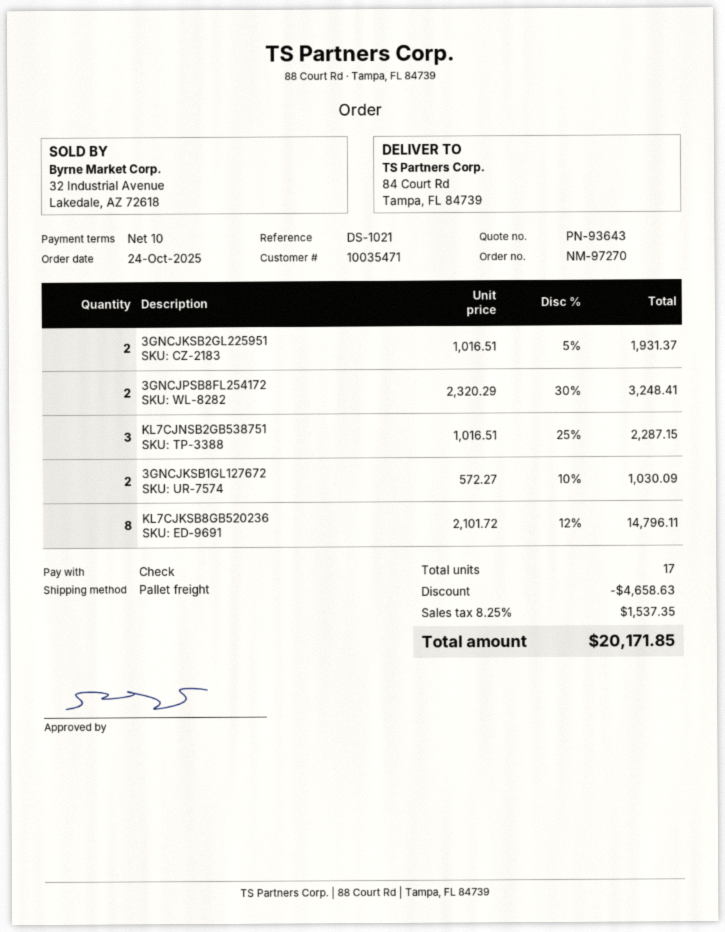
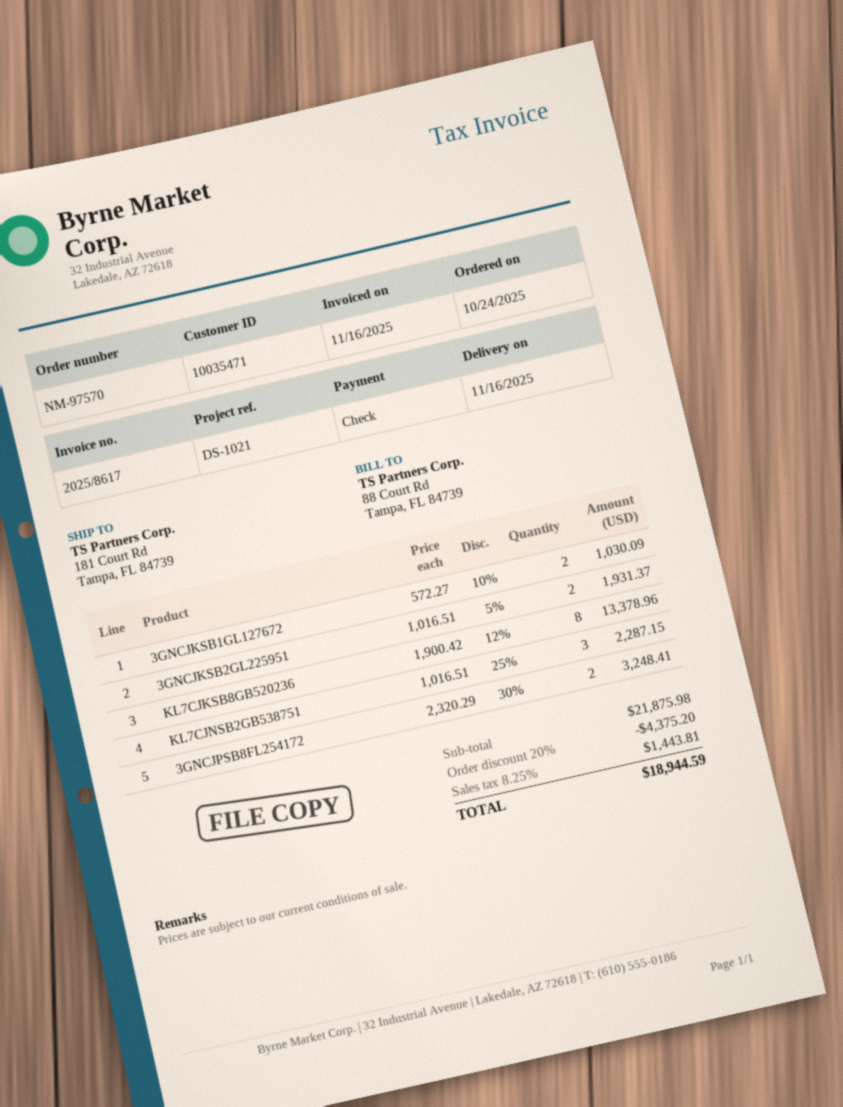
order number: NM-97270 -> NM-97570
ship to: 84 Court Rd, Tampa, FL 84739 -> 181 Court Rd, Tampa, FL 84739
KL7CJKSB8GB520236: 8 x 2101.72 - 12% = 14796.11 -> 8 x 1900.42 - 12% = 13378.96
discount: 4658.63 -> 4375.20
tax: 8.25% = 1537.35 -> 8.25% = 1443.81
total: 20171.85 -> 18944.59

